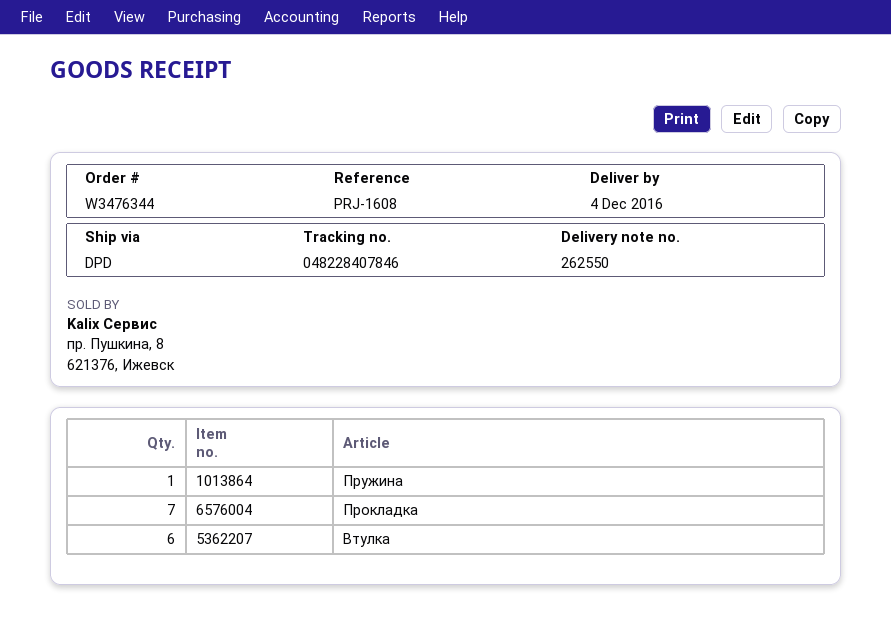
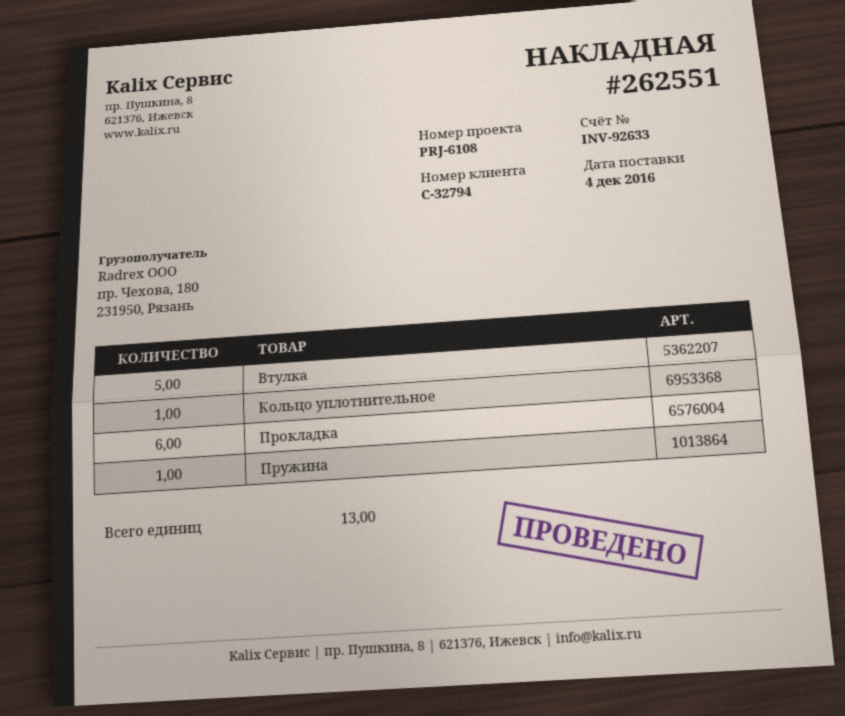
delivery note number: 262550 -> 262551
reference: PRJ-1608 -> PRJ-6108
Прокладка: 7 -> 6
Втулка: 6 -> 5
Кольцо уплотнительное: none -> 1

